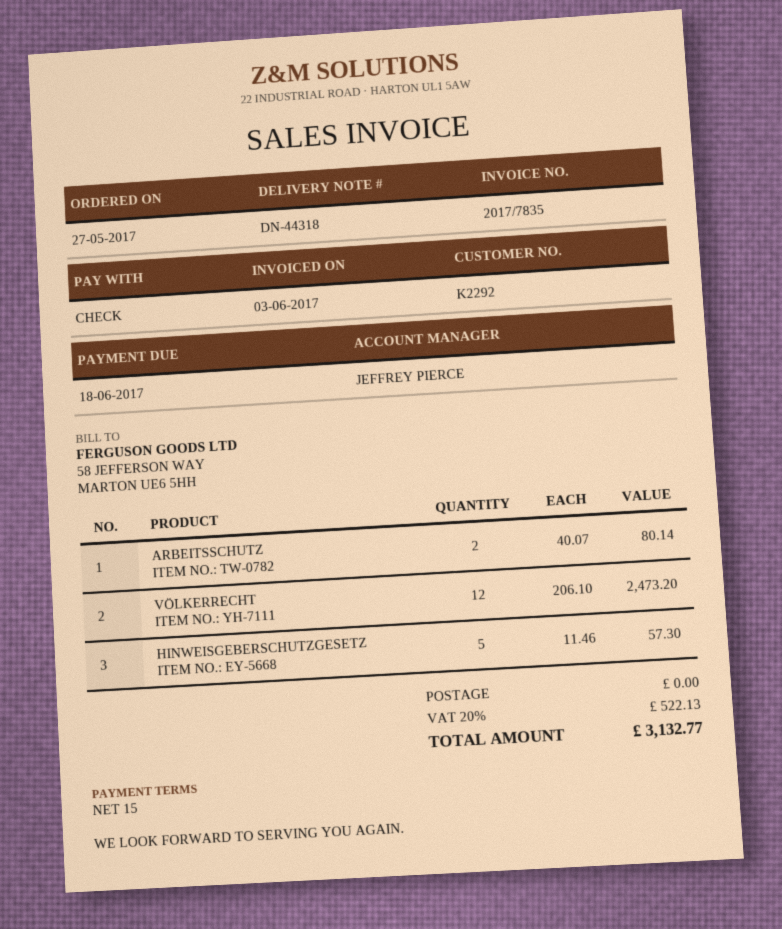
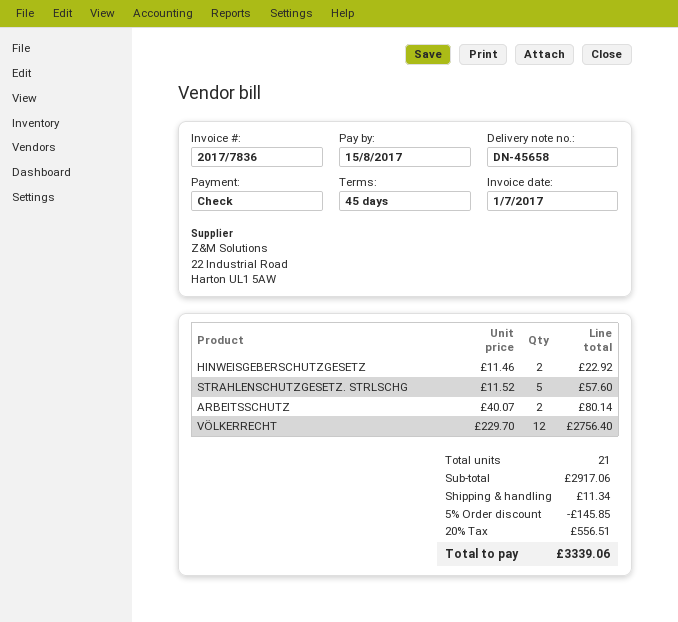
delivery note number: DN-44318 -> DN-45658
invoice number: 2017/7835 -> 2017/7836
invoice date: 2017-06-03 -> 2017-07-01
payment terms: 15 days -> 45 days
due date: 2017-06-18 -> 2017-08-15
VÖLKERRECHT: 12 x 206.10 = 2473.20 -> 12 x 229.70 = 2756.40
HINWEISGEBERSCHUTZGESETZ: 5 x 11.46 = 57.30 -> 2 x 11.46 = 22.92
STRAHLENSCHUTZGESETZ. STRLSCHG: none -> 5 x 11.52 = 57.60
discount: none -> 5% = 145.85
shipping: 0.00 -> 11.34
tax: 20% = 522.13 -> 20% = 556.51
total: 3132.77 -> 3339.06

